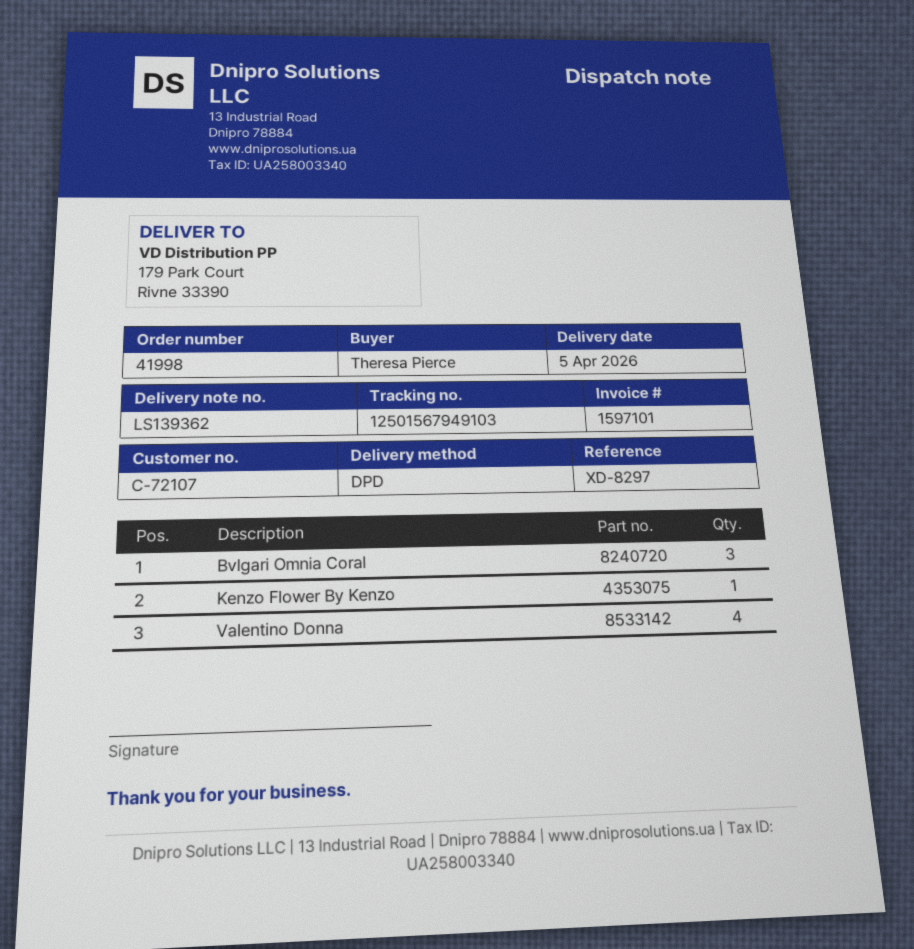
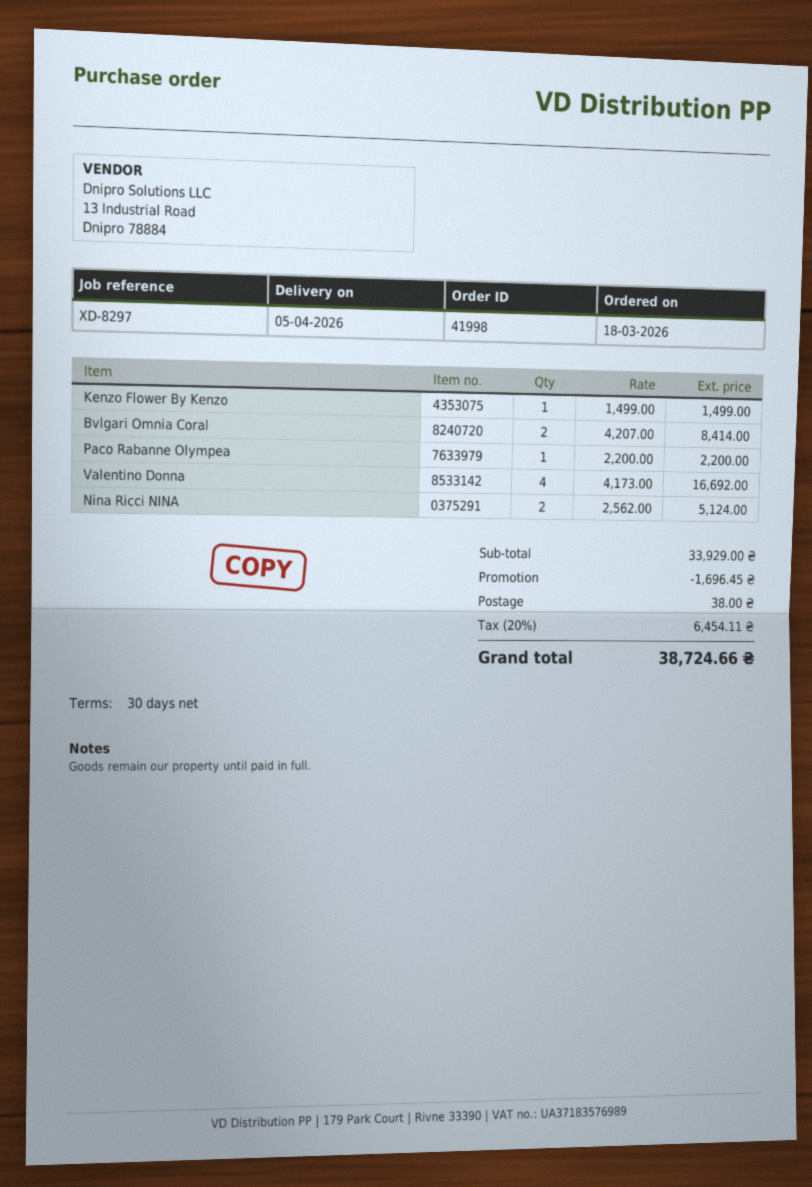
Bvlgari Omnia Coral: 3 -> 2
Paco Rabanne Olympea: none -> 1
Nina Ricci NINA: none -> 2

